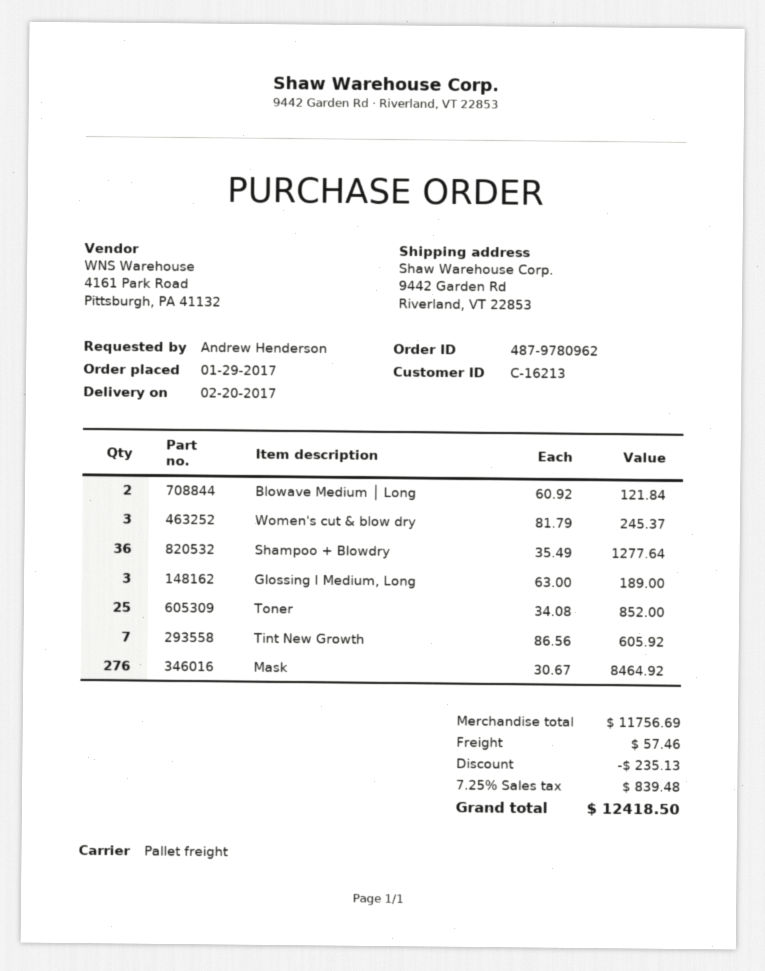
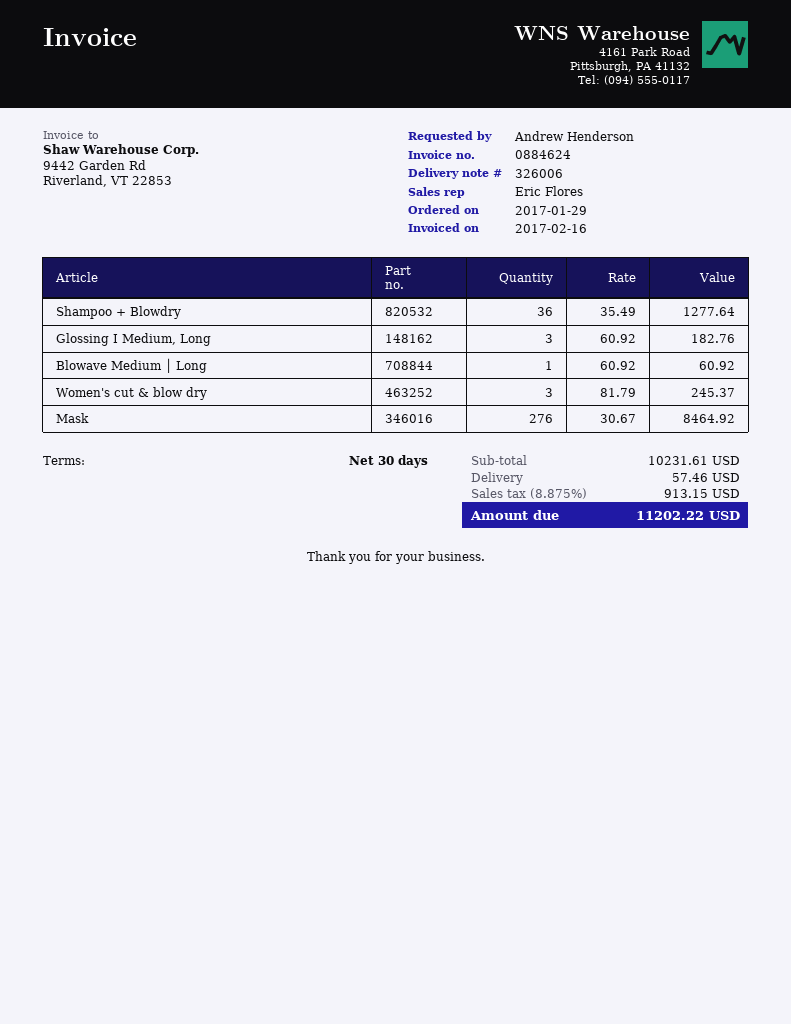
Blowave Medium │ Long: 2 x 60.92 = 121.84 -> 1 x 60.92 = 60.92
Glossing I Medium, Long: 3 x 63.00 = 189.00 -> 3 x 60.92 = 182.76
Toner: 25 x 34.08 = 852.00 -> none
Tint New Growth: 7 x 86.56 = 605.92 -> none
subtotal: 11756.69 -> 10231.61
discount: 235.13 -> none
tax: 7.25% = 839.48 -> 8.875% = 913.15
total: 12418.50 -> 11202.22

